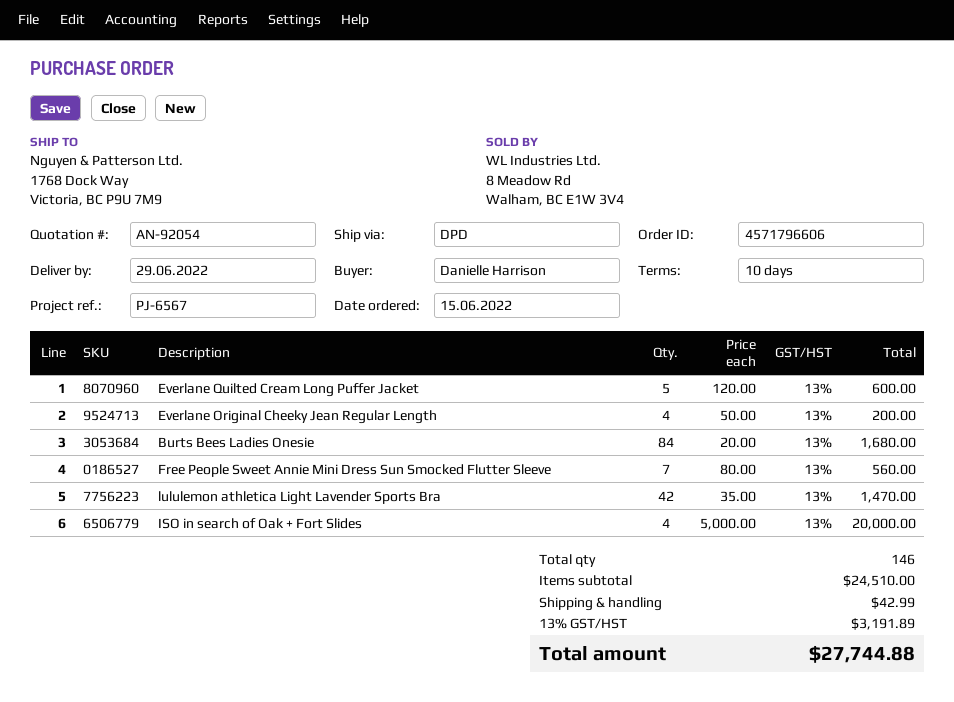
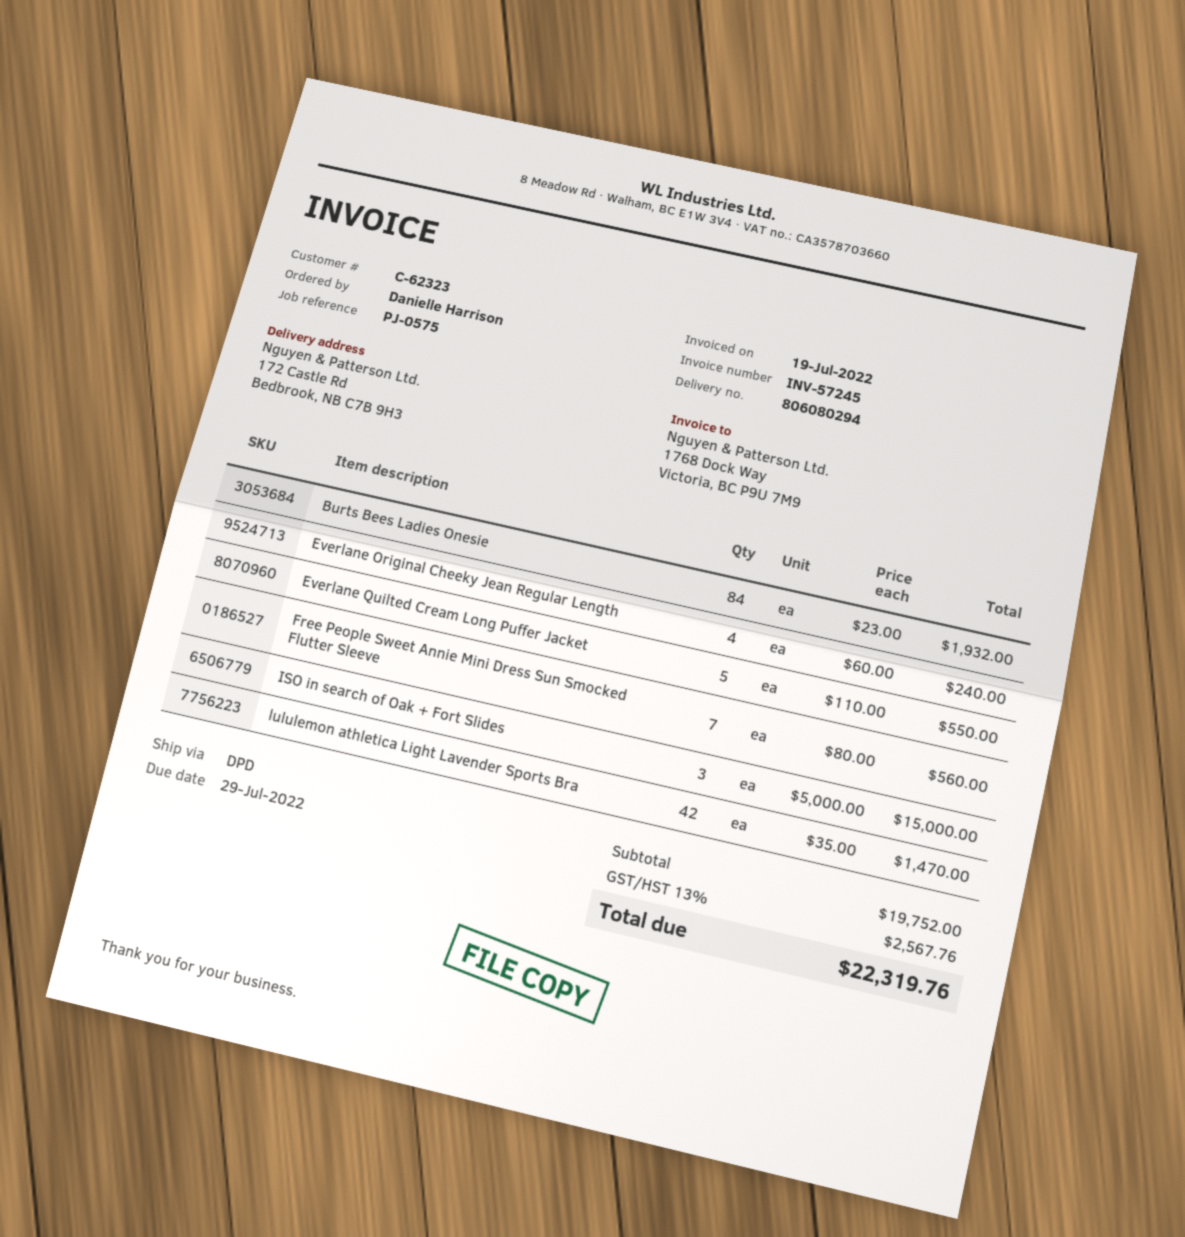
reference: PJ-6567 -> PJ-0575
ship to: 1768 Dock Way, Victoria, BC P9U 7M9 -> 172 Castle Rd, Bedbrook, NB C7B 9H3
Everlane Quilted Cream Long Puffer Jacket: 5 x 120.00 = 600.00 -> 5 x 110.00 = 550.00
Everlane Original Cheeky Jean Regular Length: 4 x 50.00 = 200.00 -> 4 x 60.00 = 240.00
Burts Bees Ladies Onesie: 84 x 20.00 = 1680.00 -> 84 x 23.00 = 1932.00
ISO in search of Oak + Fort Slides: 4 x 5000.00 = 20000.00 -> 3 x 5000.00 = 15000.00
subtotal: 24510.00 -> 19752.00
shipping: 42.99 -> none
tax: 13% = 3191.89 -> 13% = 2567.76
total: 27744.88 -> 22319.76

